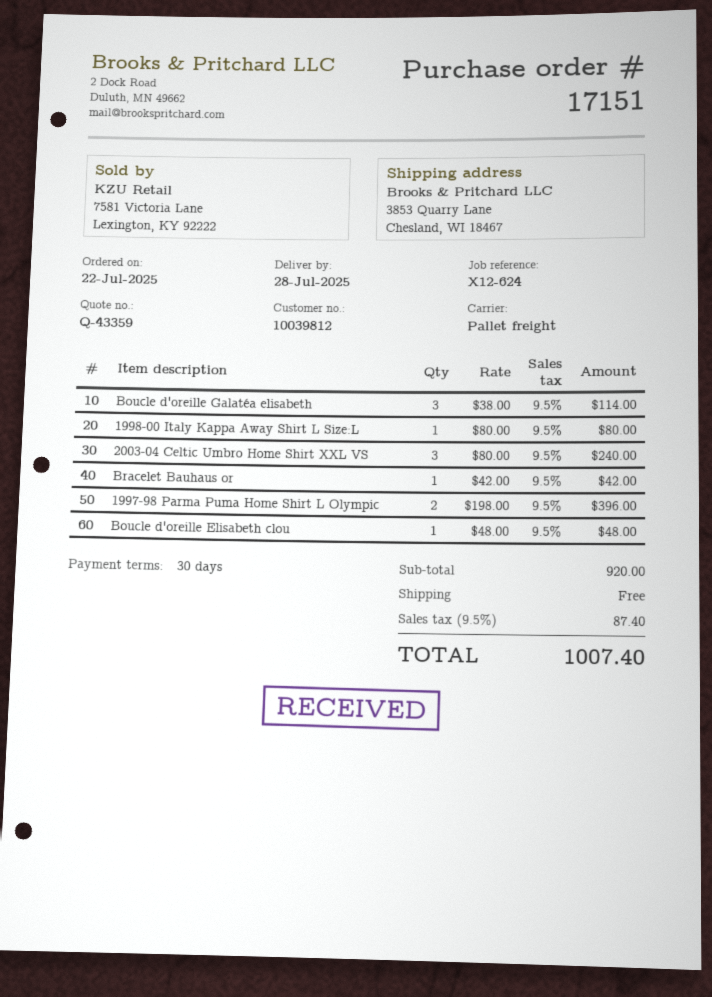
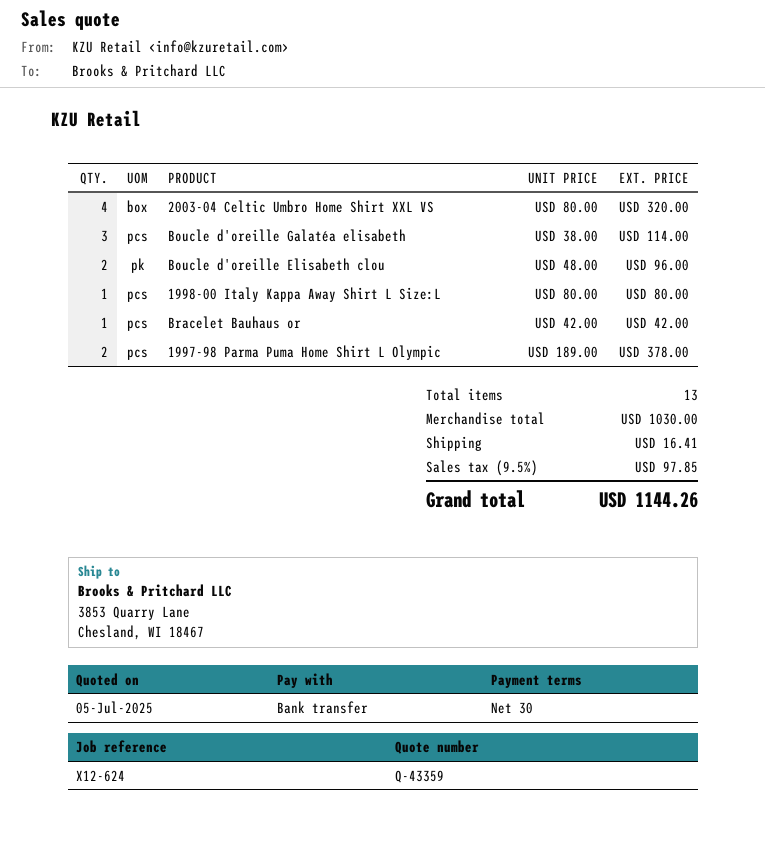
2003-04 Celtic Umbro Home Shirt XXL VS: 3 x 80.00 = 240.00 -> 4 x 80.00 = 320.00
1997-98 Parma Puma Home Shirt L Olympic: 2 x 198.00 = 396.00 -> 2 x 189.00 = 378.00
Boucle d'oreille Elisabeth clou: 1 x 48.00 = 48.00 -> 2 x 48.00 = 96.00
subtotal: 920.00 -> 1030.00
shipping: 0.00 -> 16.41
tax: 9.5% = 87.40 -> 9.5% = 97.85
total: 1007.40 -> 1144.26

